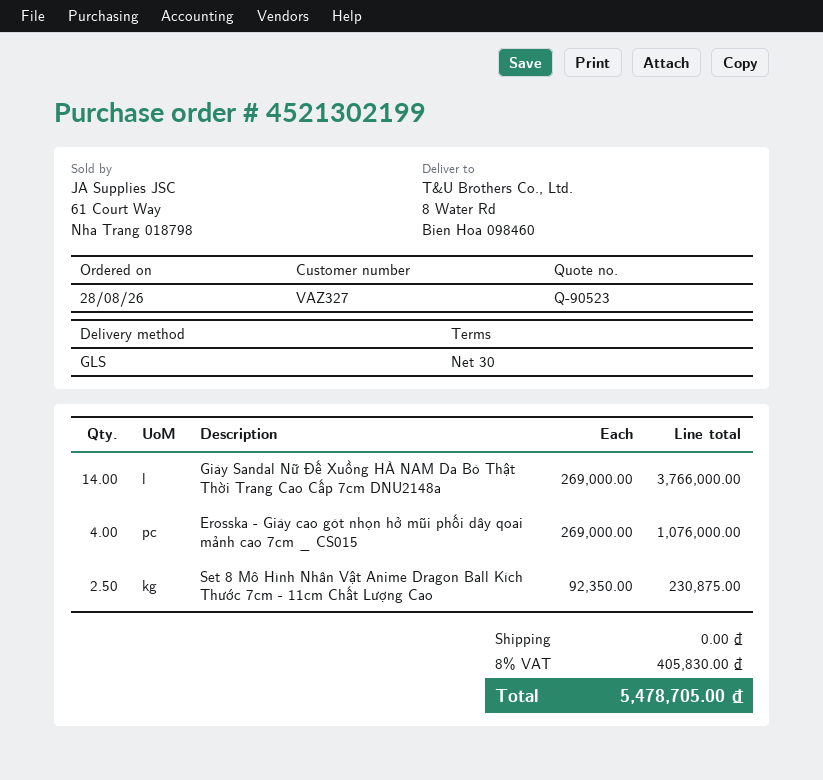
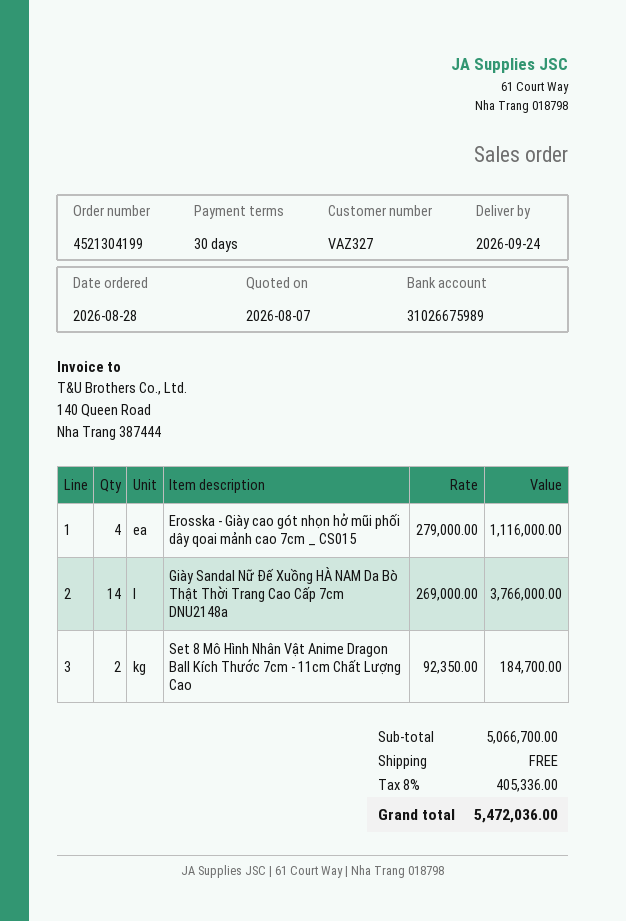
order number: 4521302199 -> 4521304199
Erosska - Giày cao gót nhọn hở mũi phối dây qoai mảnh cao 7cm _ CS015: 4 x 269000.00 = 1076000.00 -> 4 x 279000.00 = 1116000.00
Set 8 Mô Hình Nhân Vật Anime Dragon Ball Kích Thước 7cm - 11cm Chất Lượng Cao: 2.5 x 92350.00 = 230875.00 -> 2 x 92350.00 = 184700.00
tax: 8% = 405830.00 -> 8% = 405336.00
total: 5478705.00 -> 5472036.00

